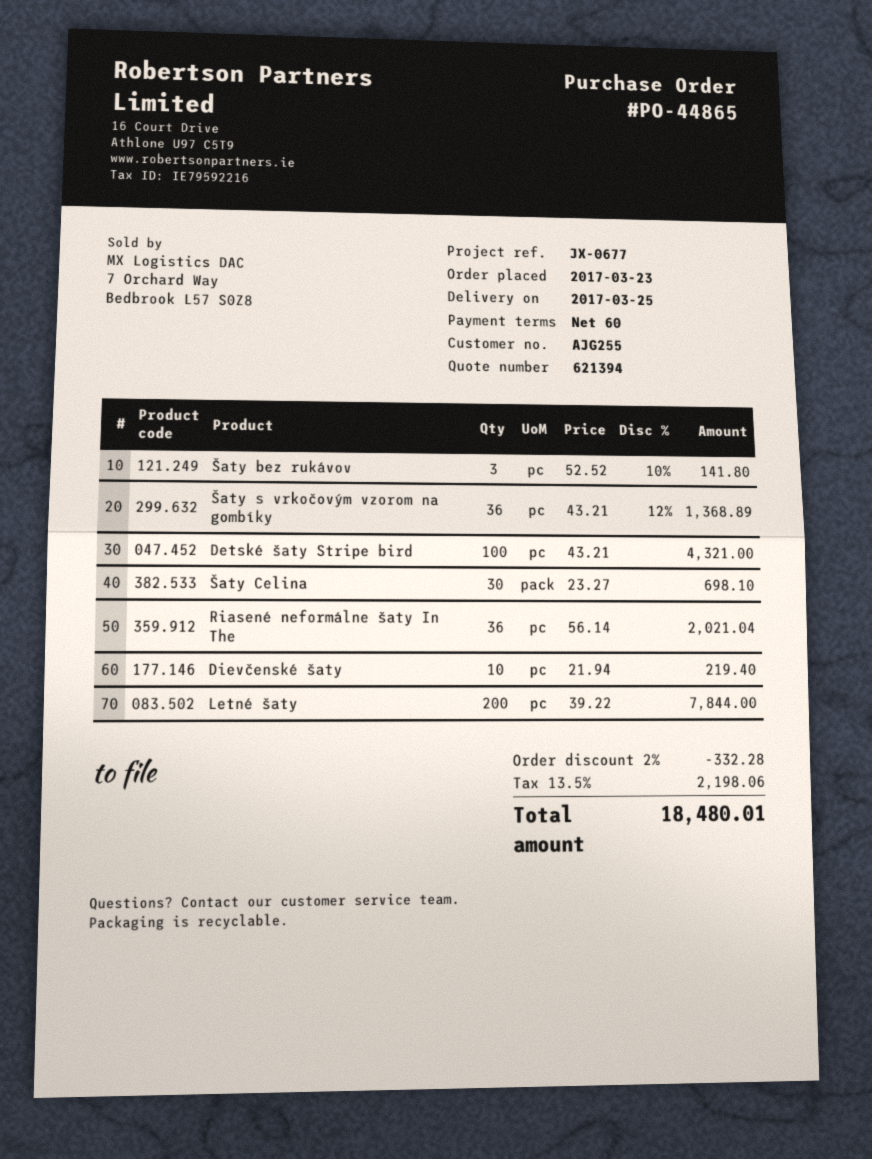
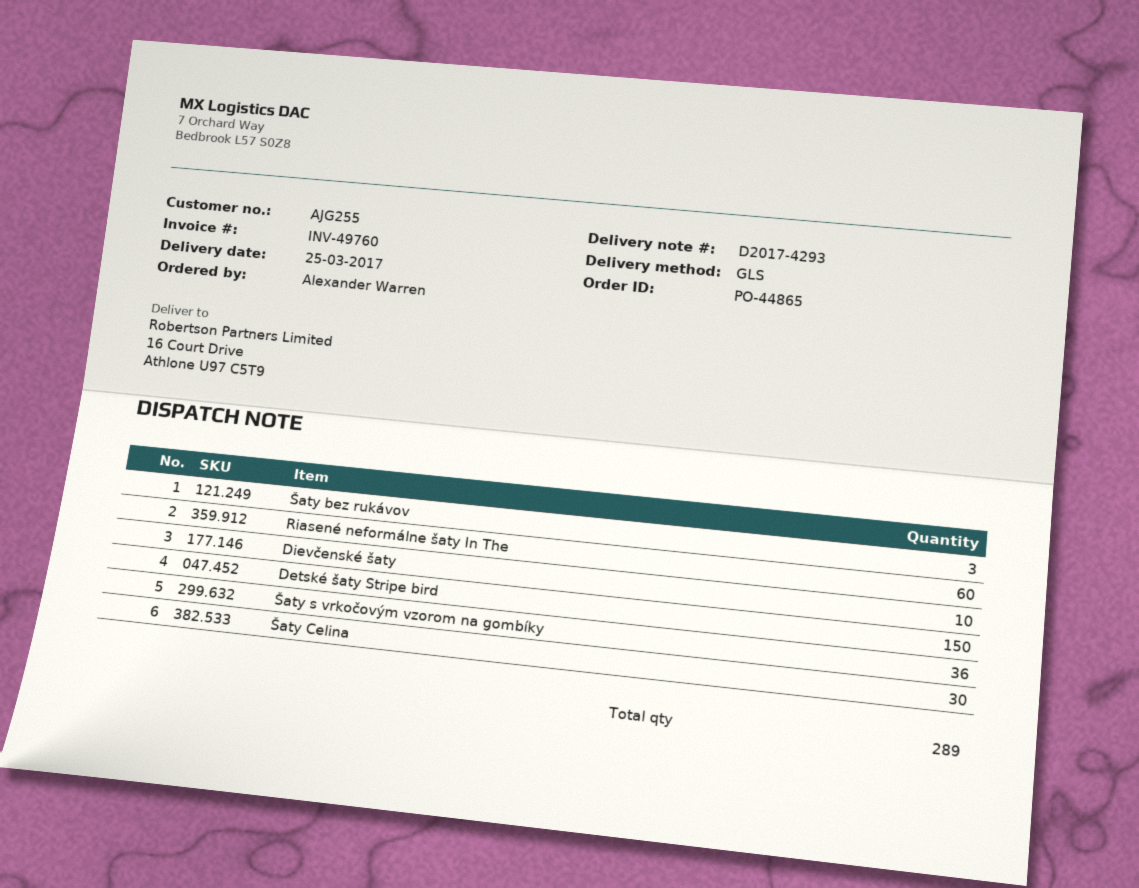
Detské šaty Stripe bird: 100 -> 150
Riasené neformálne šaty In The: 36 -> 60
Letné šaty: 200 -> none

